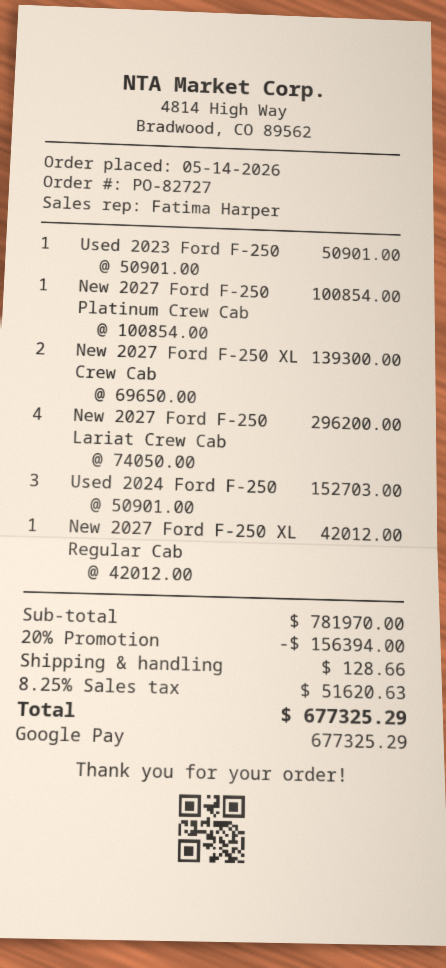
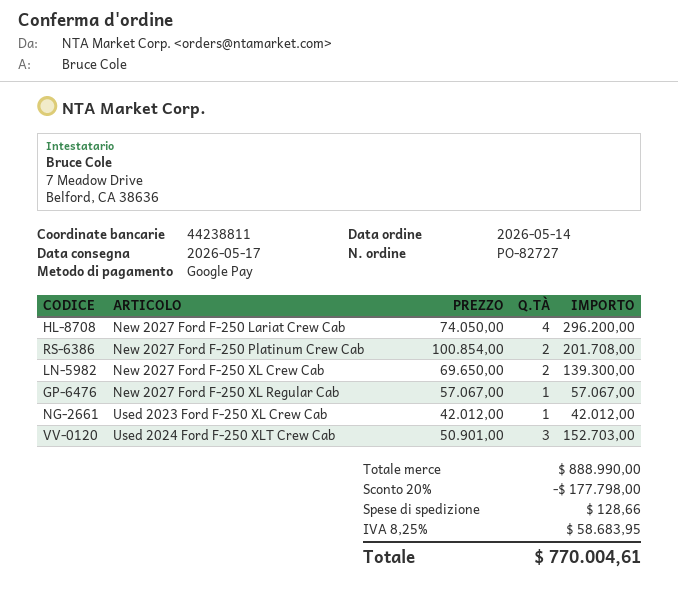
Used 2023 Ford F-250: 1 x 50901.00 = 50901.00 -> 1 x 42012.00 = 42012.00
New 2027 Ford F-250 Platinum Crew Cab: 1 x 100854.00 = 100854.00 -> 2 x 100854.00 = 201708.00
New 2027 Ford F-250 XL Regular Cab: 1 x 42012.00 = 42012.00 -> 1 x 57067.00 = 57067.00
subtotal: 781970.00 -> 888990.00
discount: 20% = 156394.00 -> 20% = 177798.00
tax: 8.25% = 51620.63 -> 8.25% = 58683.95
total: 677325.29 -> 770004.61

